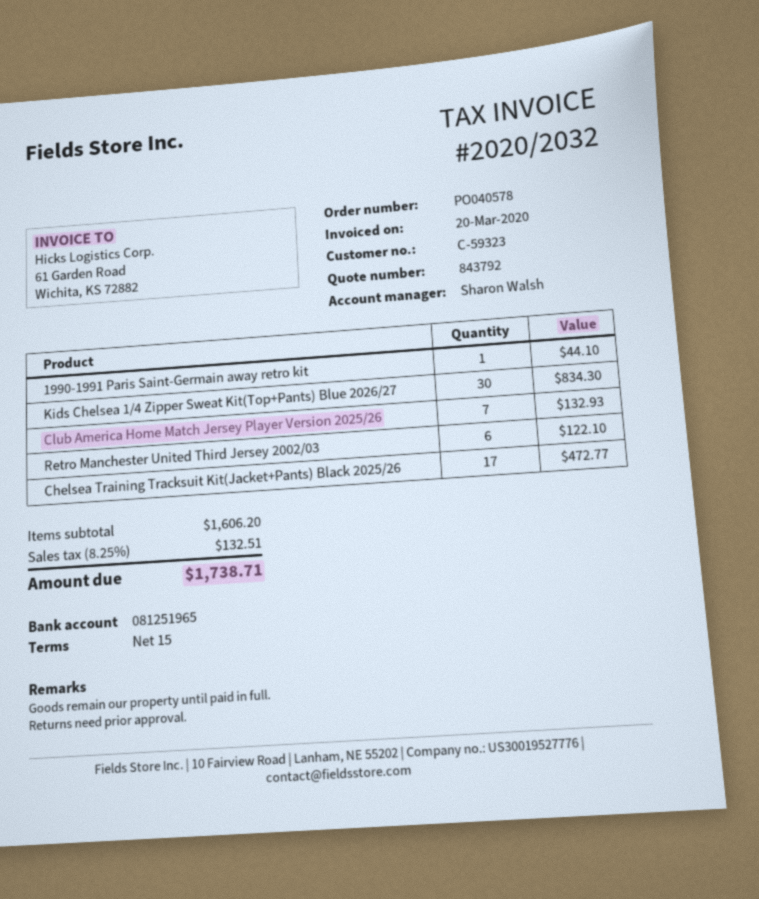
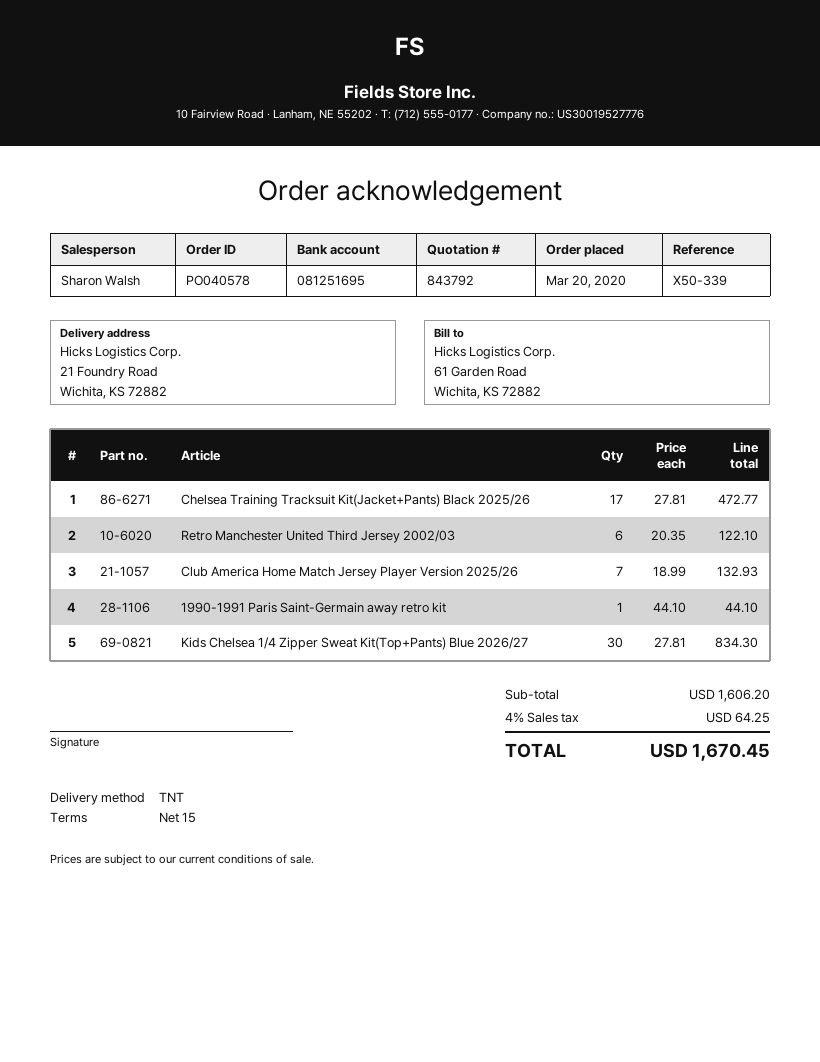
bank account: 081251965 -> 081251695
tax: 8.25% = 132.51 -> 4% = 64.25
total: 1738.71 -> 1670.45

